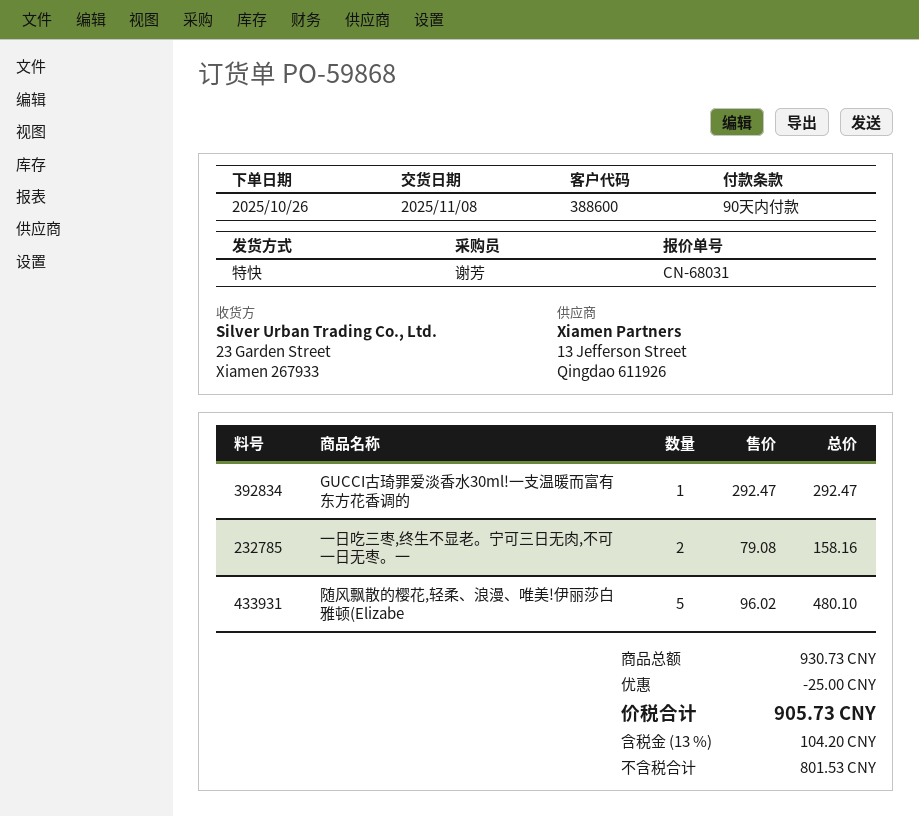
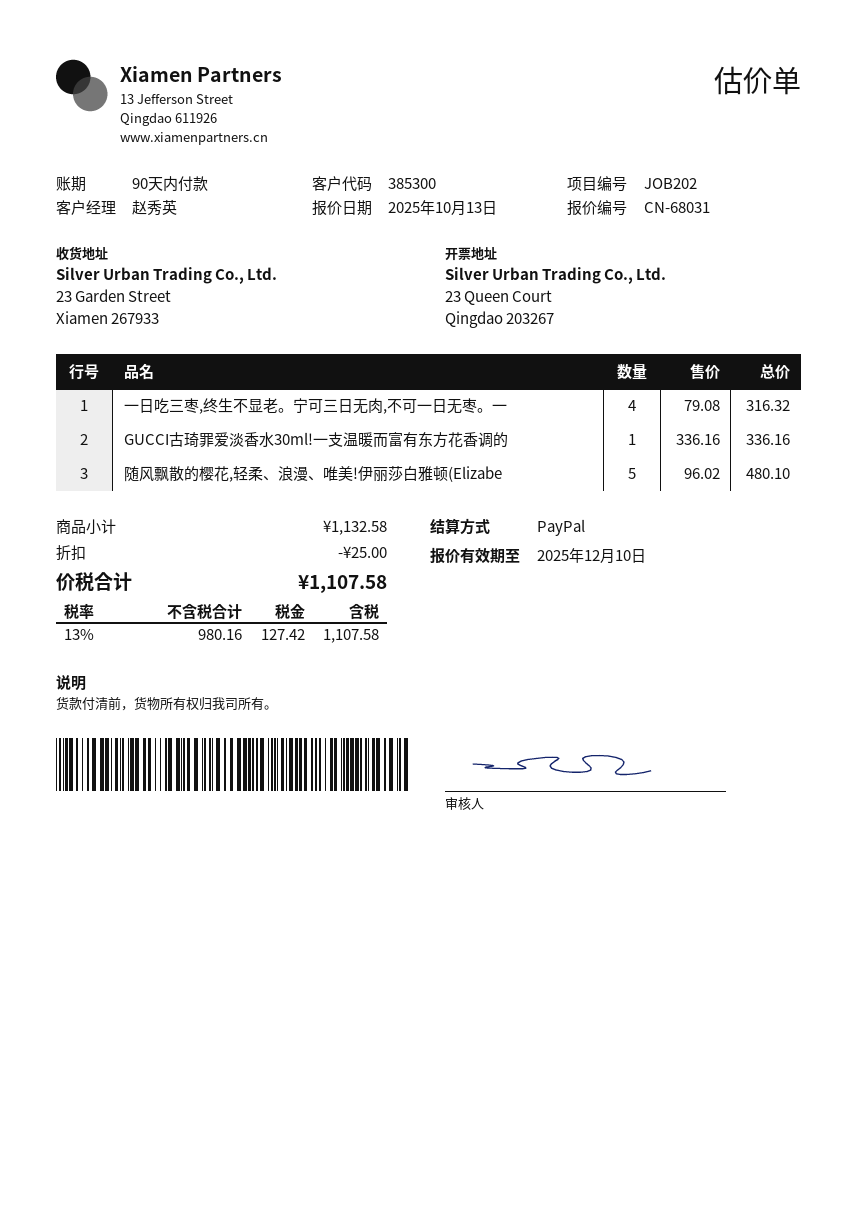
customer number: 388600 -> 385300
GUCCI古琦罪爱淡香水30ml!一支温暖而富有东方花香调的: 1 x 292.47 = 292.47 -> 1 x 336.16 = 336.16
一日吃三枣,终生不显老。宁可三日无肉,不可一日无枣。一: 2 x 79.08 = 158.16 -> 4 x 79.08 = 316.32
subtotal: 930.73 -> 1132.58
net: 801.53 -> 980.16
tax: 13% = 104.20 -> 13% = 127.42
total: 905.73 -> 1107.58

